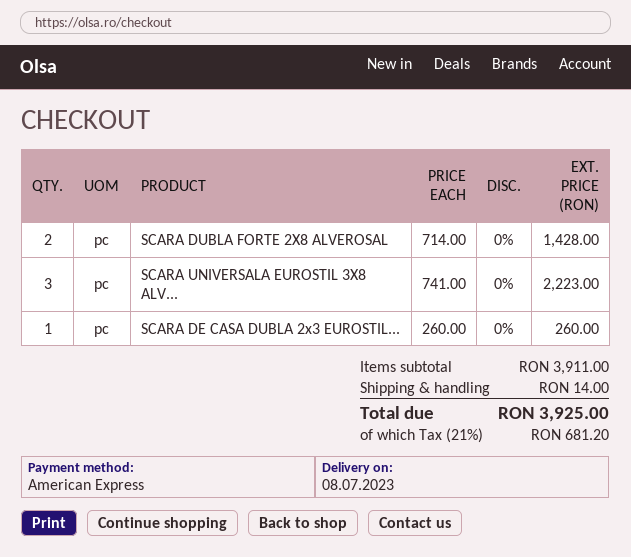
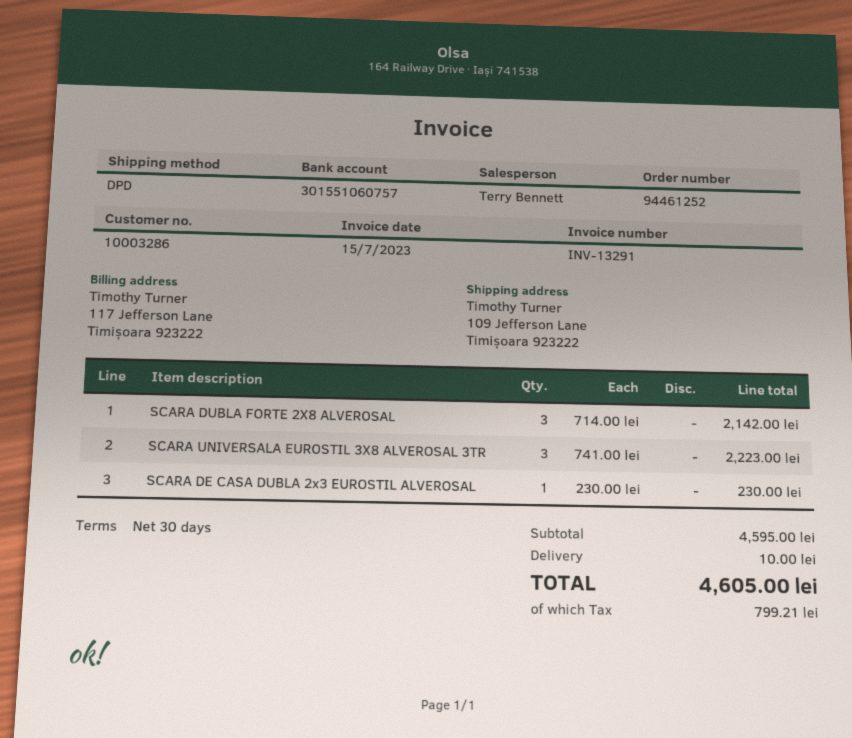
SCARA DUBLA FORTE 2X8 ALVEROSAL: 2 x 714.00 = 1428.00 -> 3 x 714.00 = 2142.00
SCARA DE CASA DUBLA 2x3 EUROSTIL...: 1 x 260.00 = 260.00 -> 1 x 230.00 = 230.00
subtotal: 3911.00 -> 4595.00
shipping: 14.00 -> 10.00
tax: 681.20 -> 799.21
total: 3925.00 -> 4605.00

